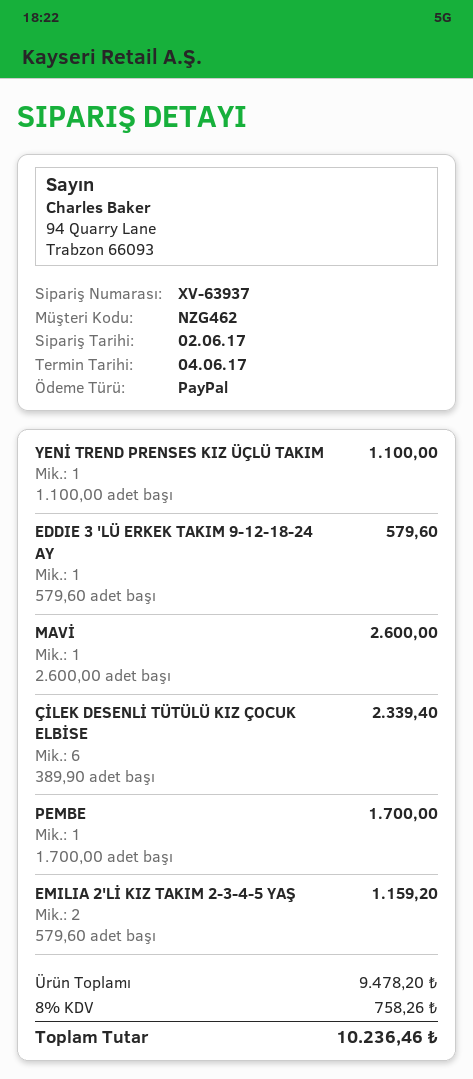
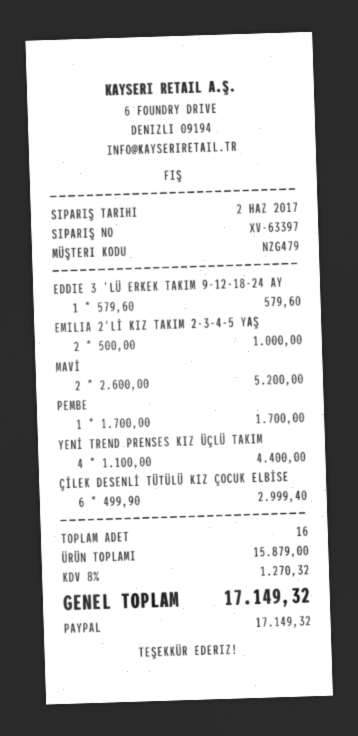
order number: XV-63937 -> XV-63397
customer number: NZG462 -> NZG479
YENİ TREND PRENSES KIZ ÜÇLÜ TAKIM: 1 x 1100.00 = 1100.00 -> 4 x 1100.00 = 4400.00
MAVİ: 1 x 2600.00 = 2600.00 -> 2 x 2600.00 = 5200.00
ÇİLEK DESENLİ TÜTÜLÜ KIZ ÇOCUK ELBİSE: 6 x 389.90 = 2339.40 -> 6 x 499.90 = 2999.40
EMILIA 2'Lİ KIZ TAKIM 2-3-4-5 YAŞ: 2 x 579.60 = 1159.20 -> 2 x 500.00 = 1000.00
subtotal: 9478.20 -> 15879.00
tax: 8% = 758.26 -> 8% = 1270.32
total: 10236.46 -> 17149.32

